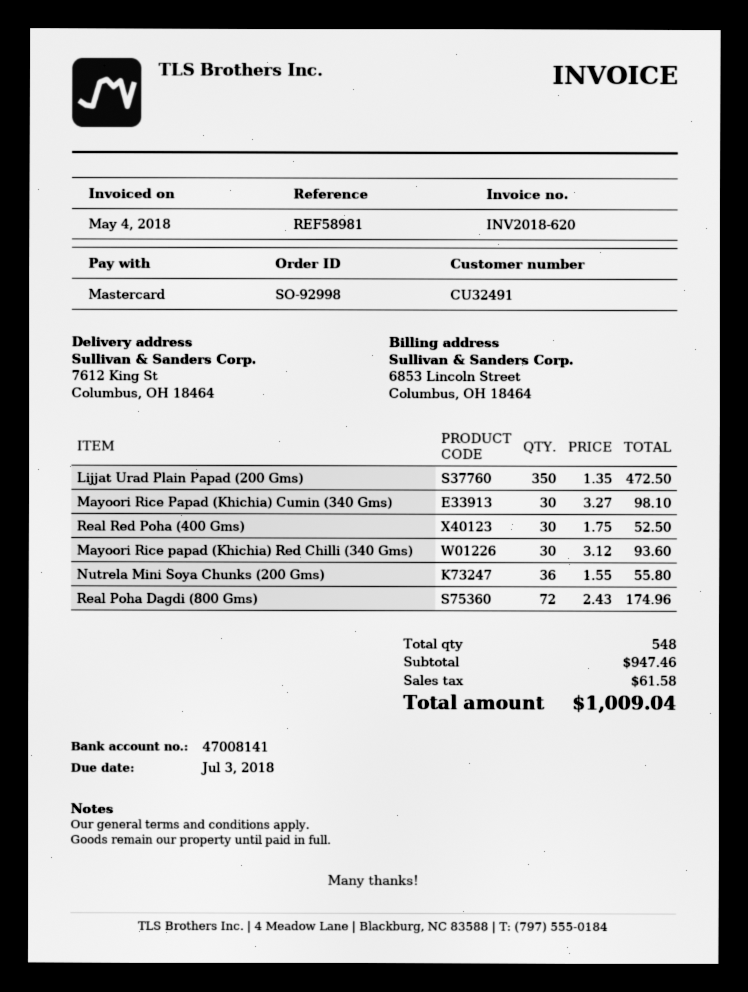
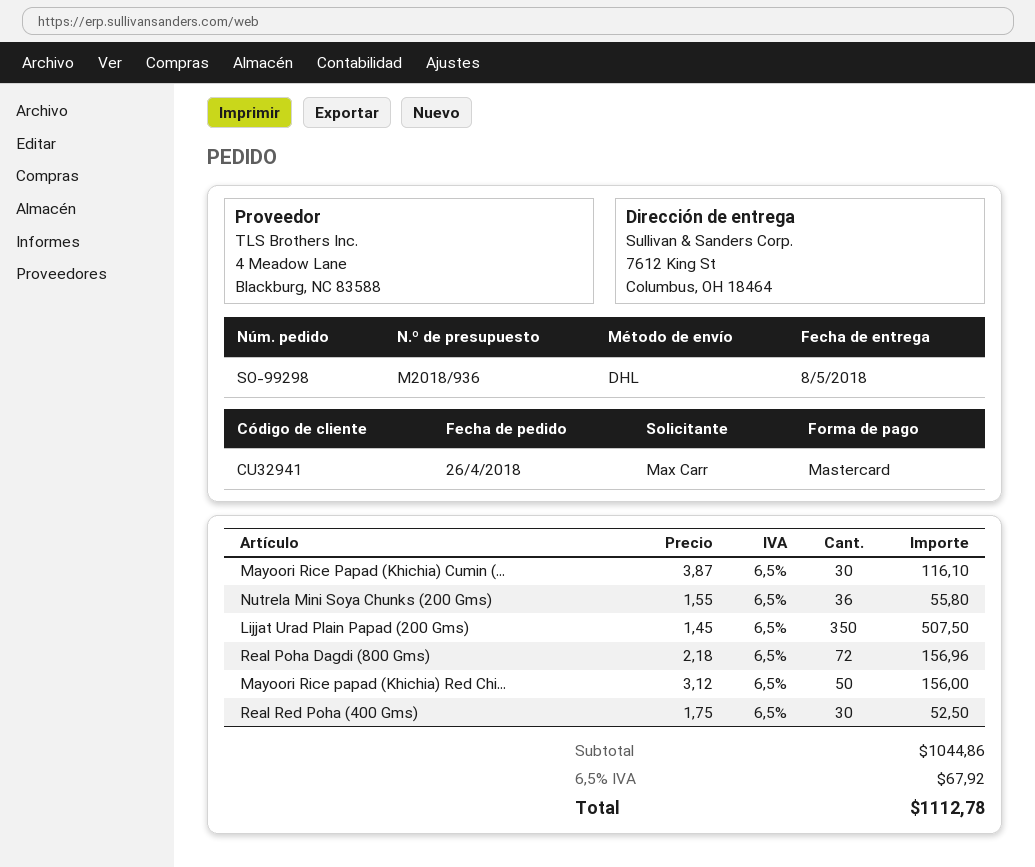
order number: SO-92998 -> SO-99298
customer number: CU32491 -> CU32941
Lijjat Urad Plain Papad (200 Gms): 350 x 1.35 = 472.50 -> 350 x 1.45 = 507.50
Mayoori Rice Papad (Khichia) Cumin (340 Gms): 30 x 3.27 = 98.10 -> 30 x 3.87 = 116.10
Mayoori Rice papad (Khichia) Red Chilli (340 Gms): 30 x 3.12 = 93.60 -> 50 x 3.12 = 156.00
Real Poha Dagdi (800 Gms): 72 x 2.43 = 174.96 -> 72 x 2.18 = 156.96
subtotal: 947.46 -> 1044.86
tax: 61.58 -> 67.92
total: 1009.04 -> 1112.78

